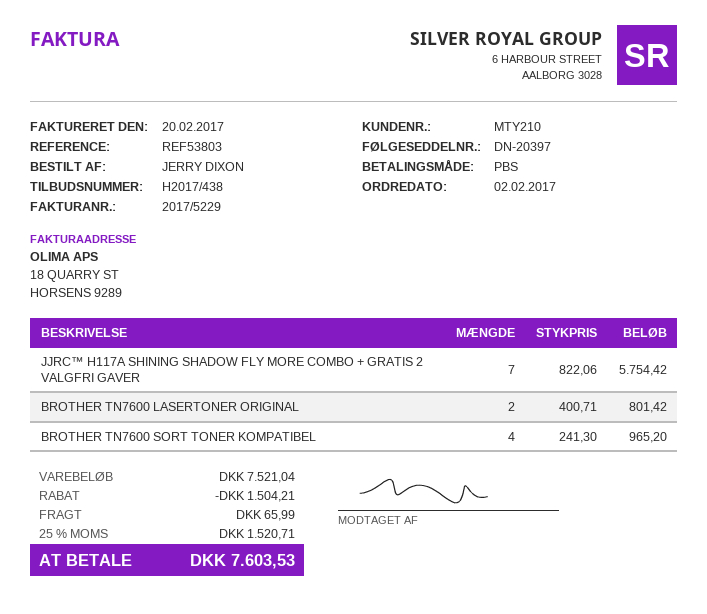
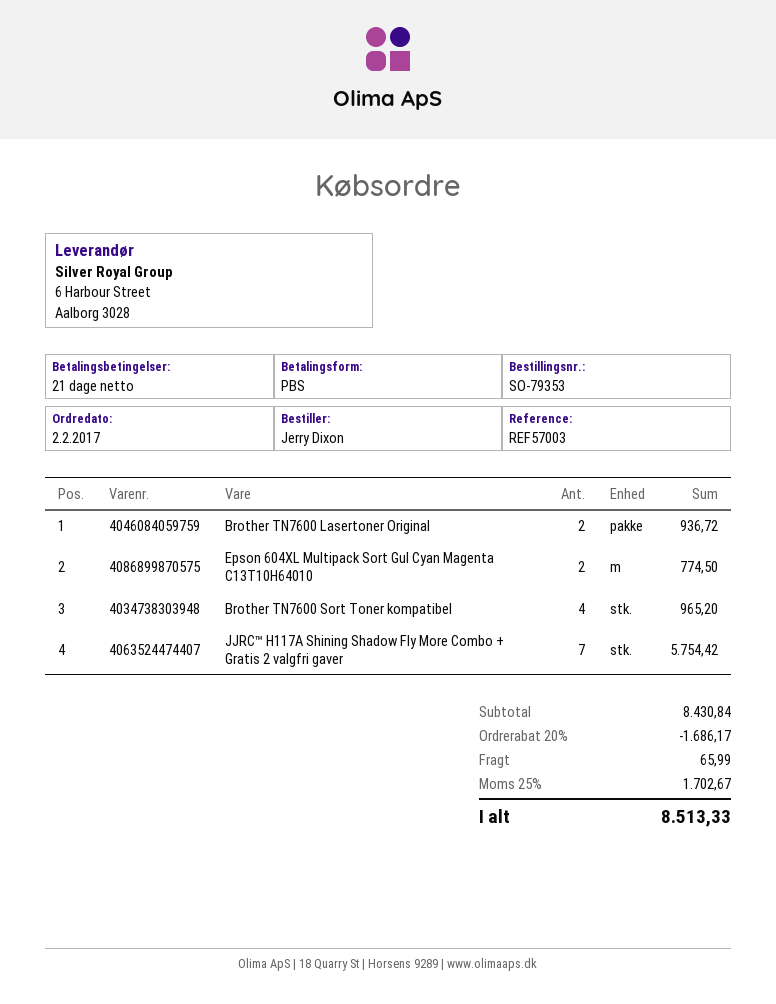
reference: REF53803 -> REF57003
BROTHER TN7600 LASERTONER ORIGINAL: 2 for 801.42 -> 2 for 936.72
Epson 604XL Multipack Sort Gul Cyan Magenta C13T10H64010: none -> 2 for 774.50
subtotal: 7521.04 -> 8430.84
discount: 1504.21 -> 1686.17
tax: 25% = 1520.71 -> 25% = 1702.67
total: 7603.53 -> 8513.33

